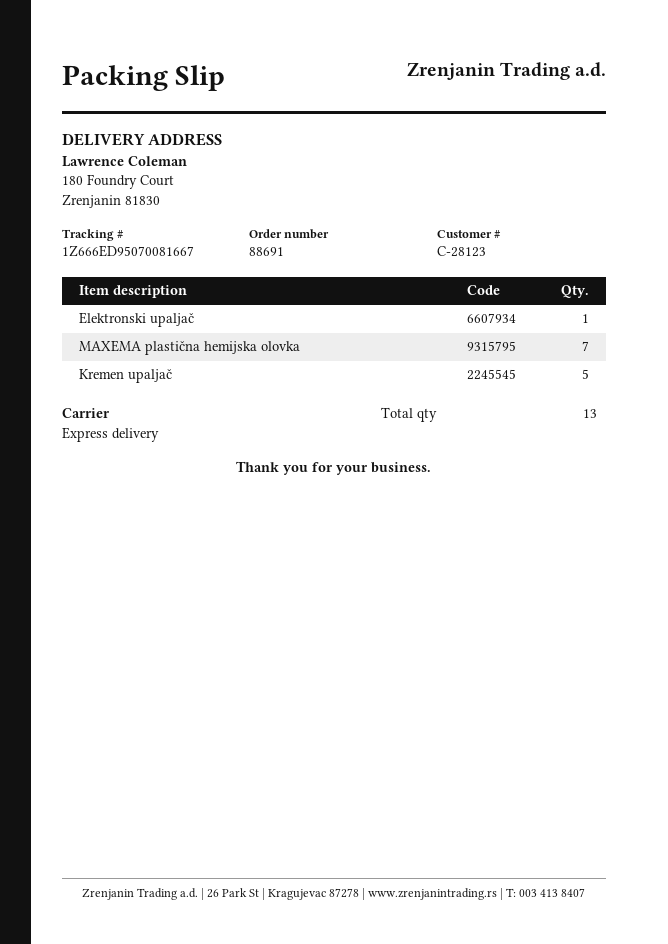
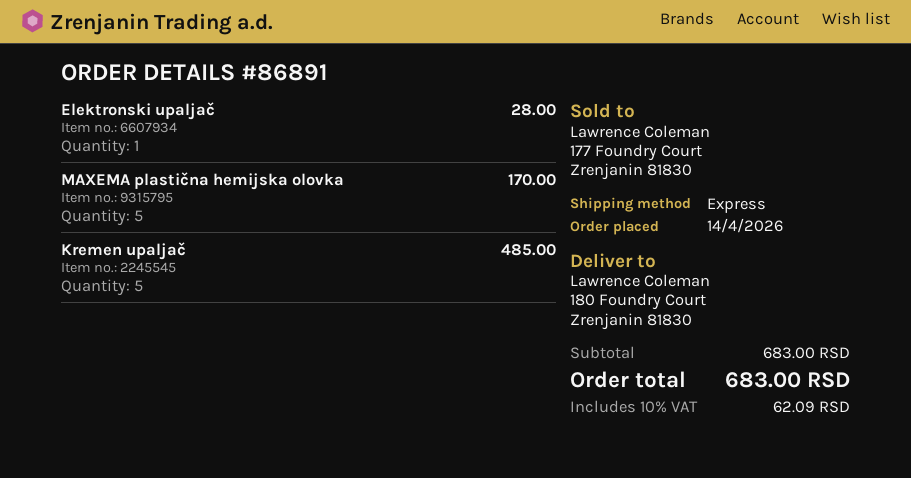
order number: 88691 -> 86891
MAXEMA plastična hemijska olovka: 7 -> 5

